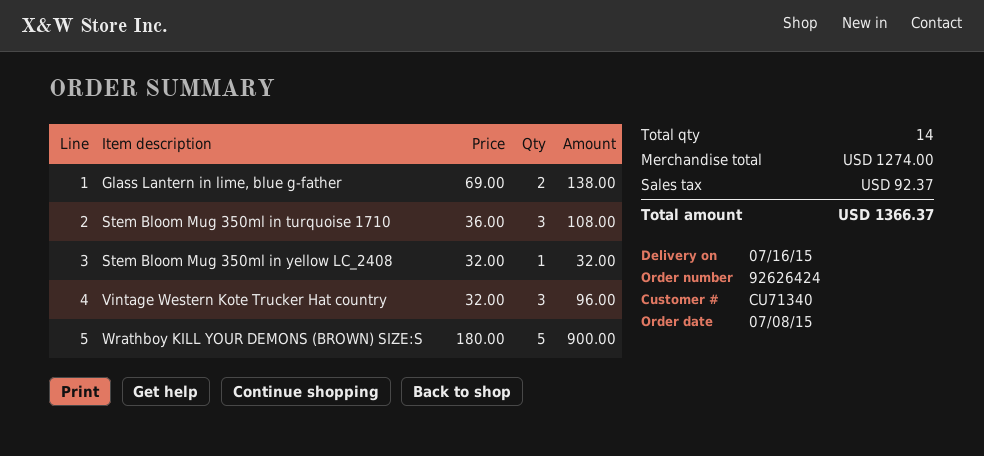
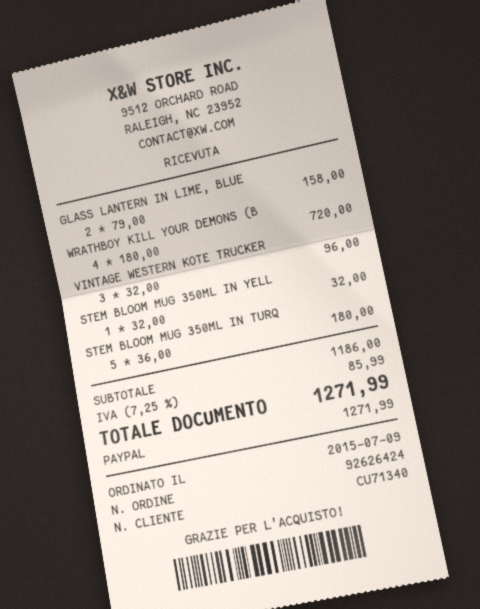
order date: 2015-07-08 -> 2015-07-09
Glass Lantern in lime, blue g-father: 2 x 69.00 = 138.00 -> 2 x 79.00 = 158.00
Stem Bloom Mug 350ml in turquoise 1710: 3 x 36.00 = 108.00 -> 5 x 36.00 = 180.00
Wrathboy KILL YOUR DEMONS (BROWN) SIZE:S: 5 x 180.00 = 900.00 -> 4 x 180.00 = 720.00
subtotal: 1274.00 -> 1186.00
tax: 92.37 -> 85.99
total: 1366.37 -> 1271.99

